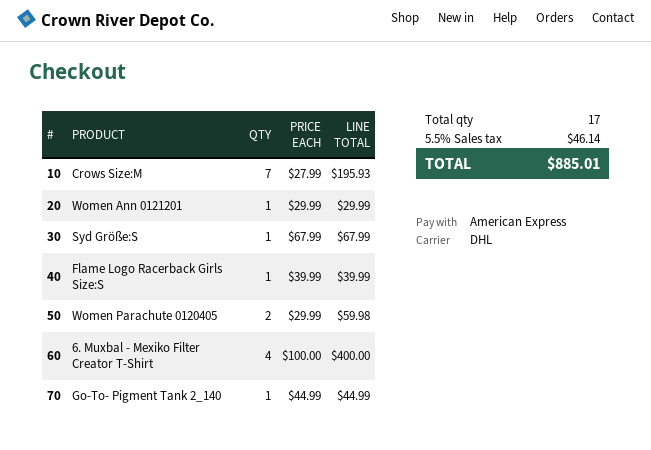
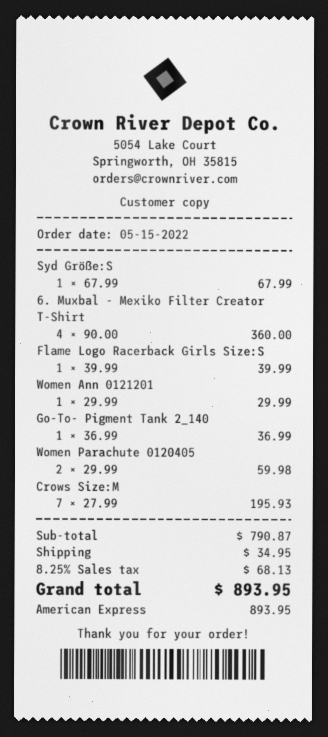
6. Muxbal - Mexiko Filter Creator T-Shirt: 4 x 100.00 = 400.00 -> 4 x 90.00 = 360.00
Go-To- Pigment Tank 2_140: 1 x 44.99 = 44.99 -> 1 x 36.99 = 36.99
shipping: none -> 34.95
tax: 5.5% = 46.14 -> 8.25% = 68.13
total: 885.01 -> 893.95

